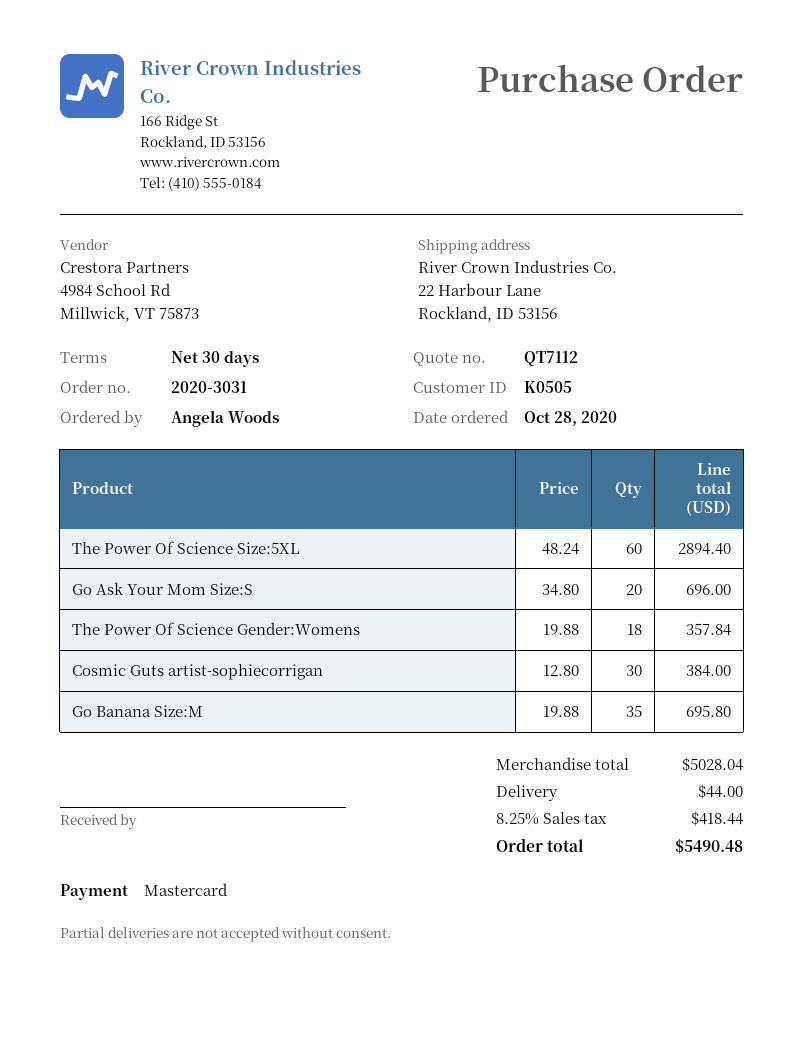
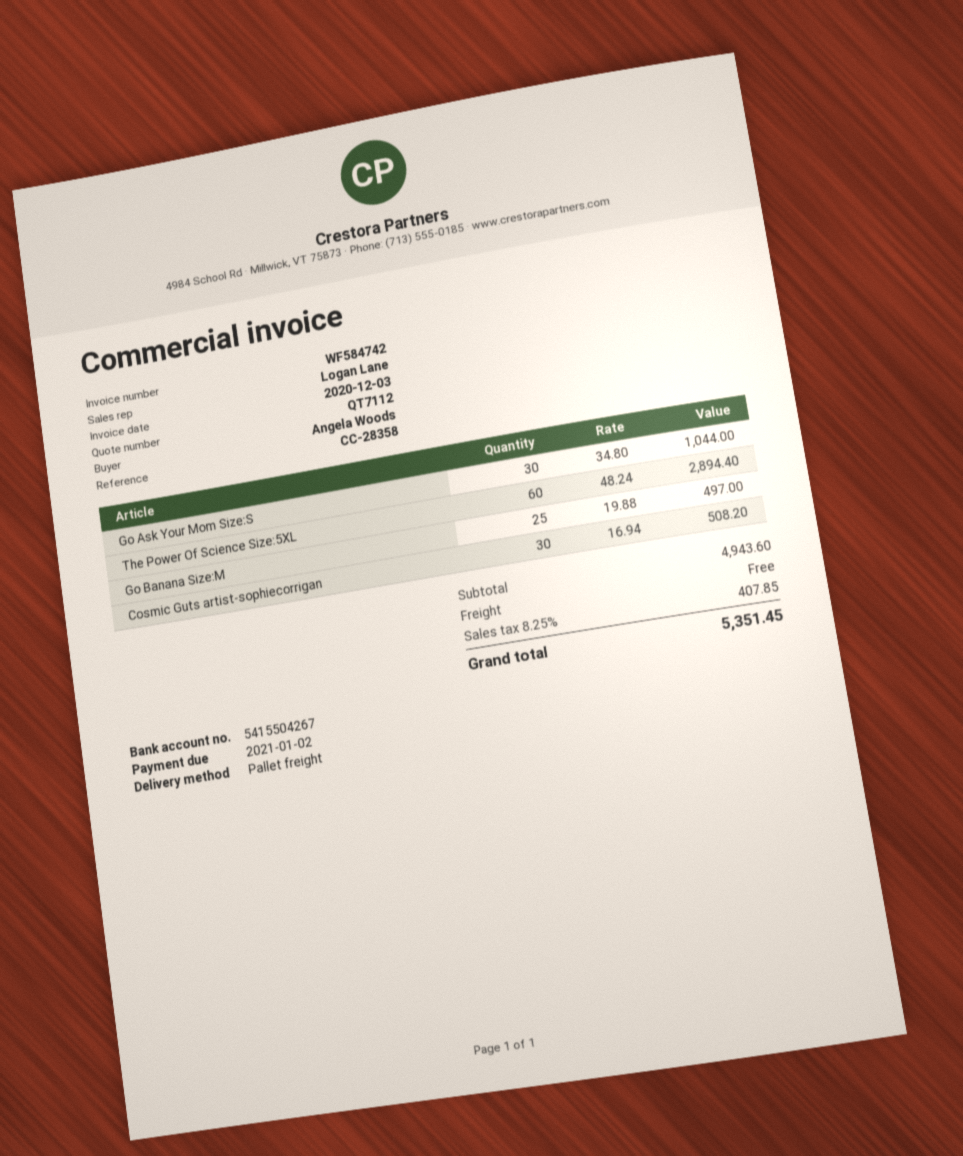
Go Ask Your Mom Size:S: 20 x 34.80 = 696.00 -> 30 x 34.80 = 1044.00
The Power Of Science Gender:Womens: 18 x 19.88 = 357.84 -> none
Cosmic Guts artist-sophiecorrigan: 30 x 12.80 = 384.00 -> 30 x 16.94 = 508.20
Go Banana Size:M: 35 x 19.88 = 695.80 -> 25 x 19.88 = 497.00
subtotal: 5028.04 -> 4943.60
shipping: 44.00 -> 0.00
tax: 8.25% = 418.44 -> 8.25% = 407.85
total: 5490.48 -> 5351.45

